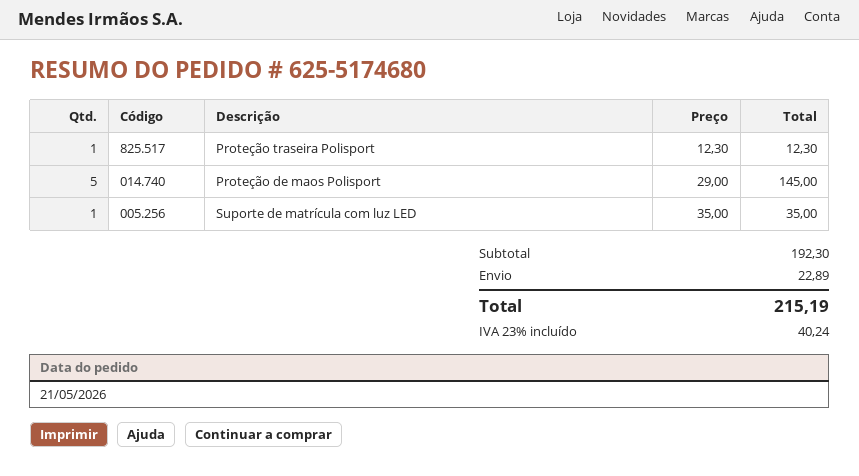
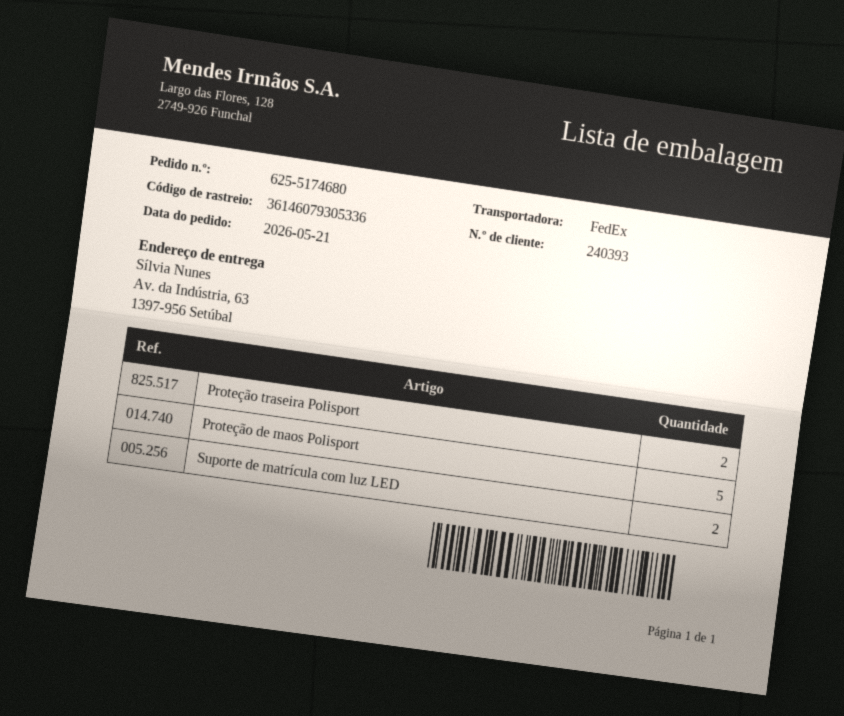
Proteção traseira Polisport: 1 -> 2
Suporte de matrícula com luz LED: 1 -> 2

